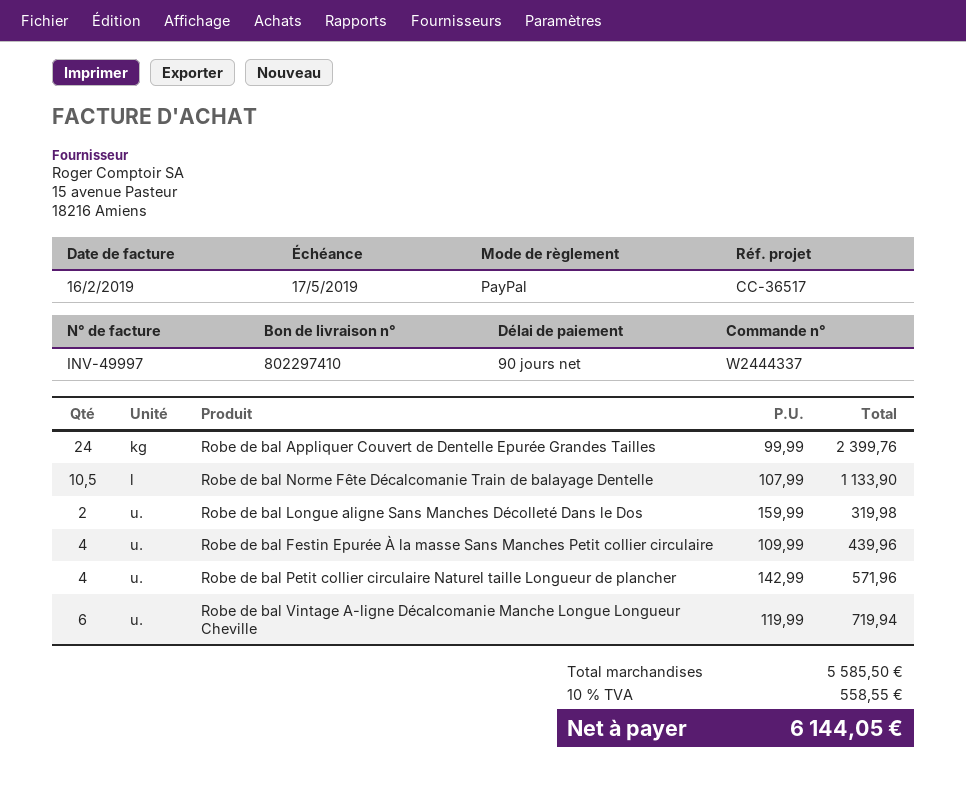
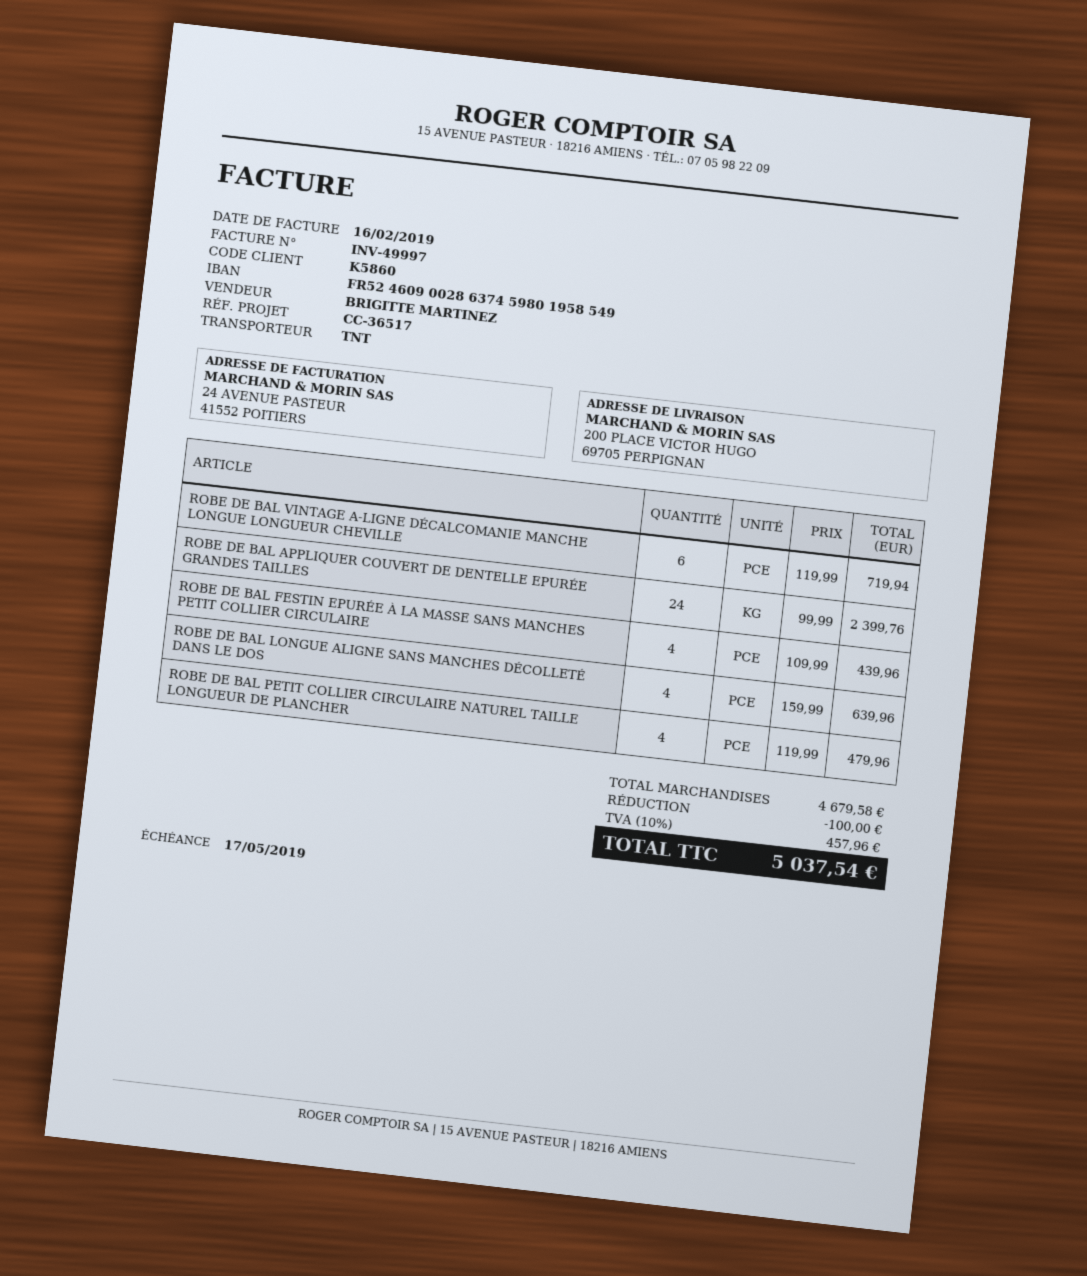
Robe de bal Norme Fête Décalcomanie Train de balayage Dentelle: 10.5 x 107.99 = 1133.90 -> none
Robe de bal Longue aligne Sans Manches Décolleté Dans le Dos: 2 x 159.99 = 319.98 -> 4 x 159.99 = 639.96
Robe de bal Petit collier circulaire Naturel taille Longueur de plancher: 4 x 142.99 = 571.96 -> 4 x 119.99 = 479.96
subtotal: 5585.50 -> 4679.58
discount: none -> 100.00
tax: 10% = 558.55 -> 10% = 457.96
total: 6144.05 -> 5037.54

